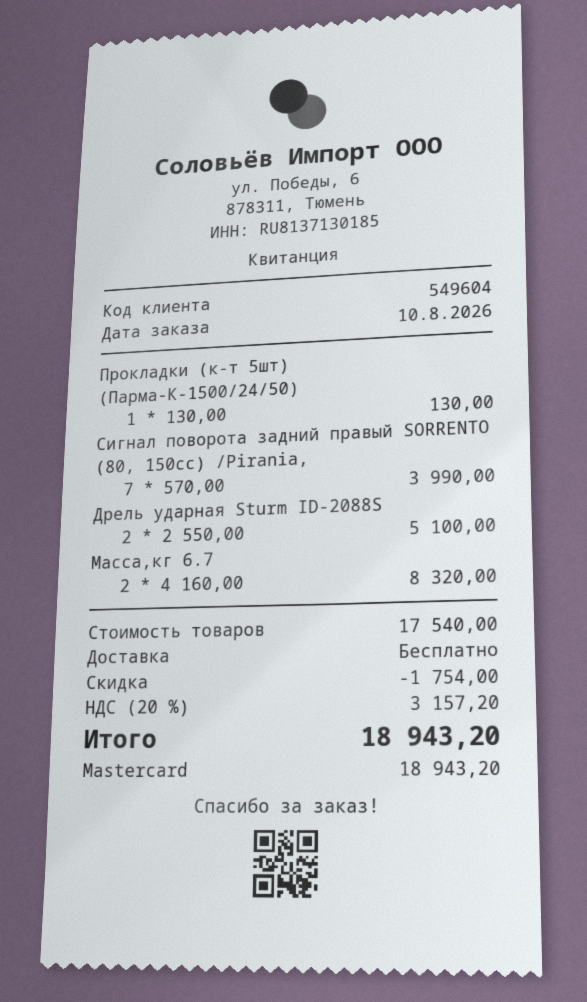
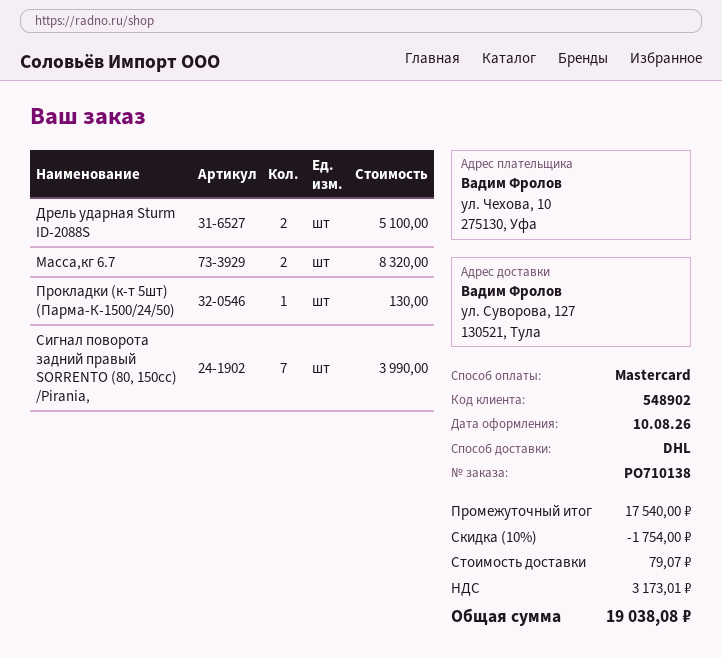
customer number: 549604 -> 548902
shipping: 0.00 -> 79.07
tax: 3157.20 -> 3173.01
total: 18943.20 -> 19038.08

